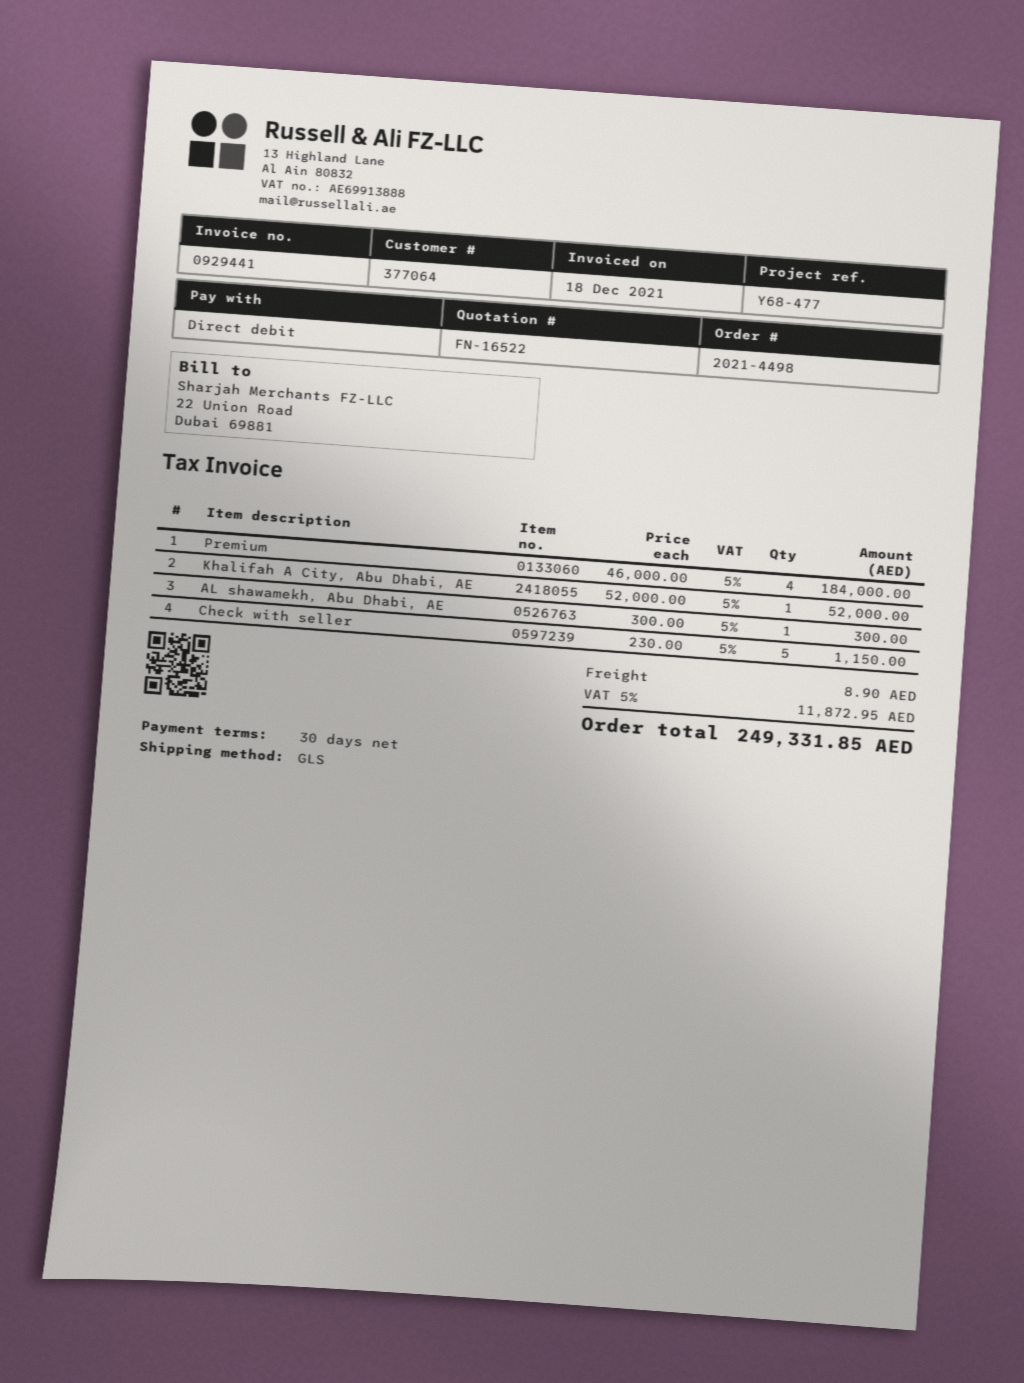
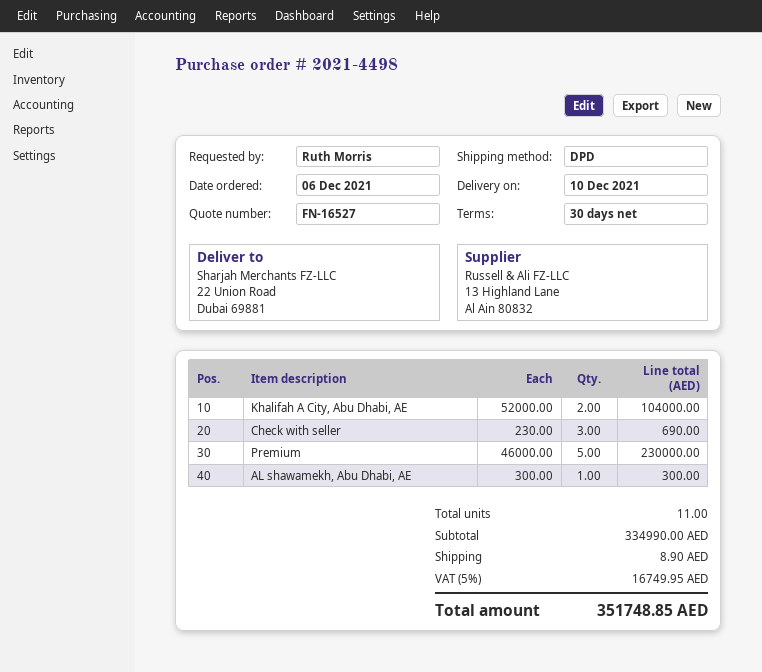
quote number: FN-16522 -> FN-16527
shipping method: GLS -> DPD
Premium: 4 x 46000.00 = 184000.00 -> 5 x 46000.00 = 230000.00
Khalifah A City, Abu Dhabi, AE: 1 x 52000.00 = 52000.00 -> 2 x 52000.00 = 104000.00
Check with seller: 5 x 230.00 = 1150.00 -> 3 x 230.00 = 690.00
tax: 5% = 11872.95 -> 5% = 16749.95
total: 249331.85 -> 351748.85

